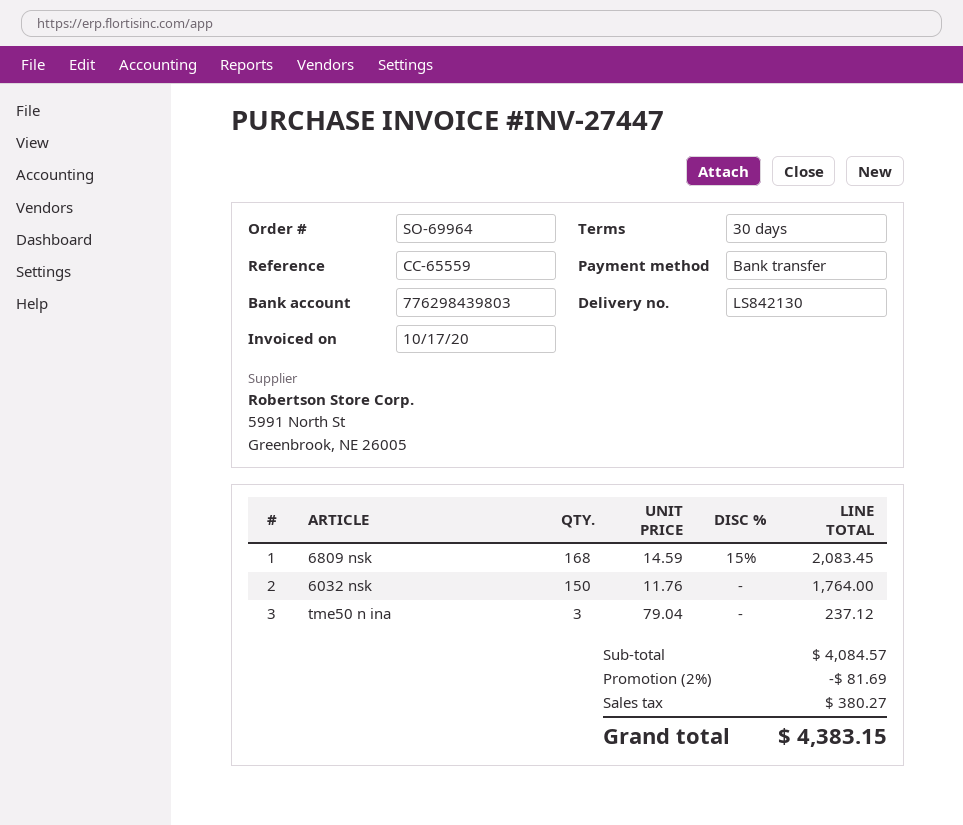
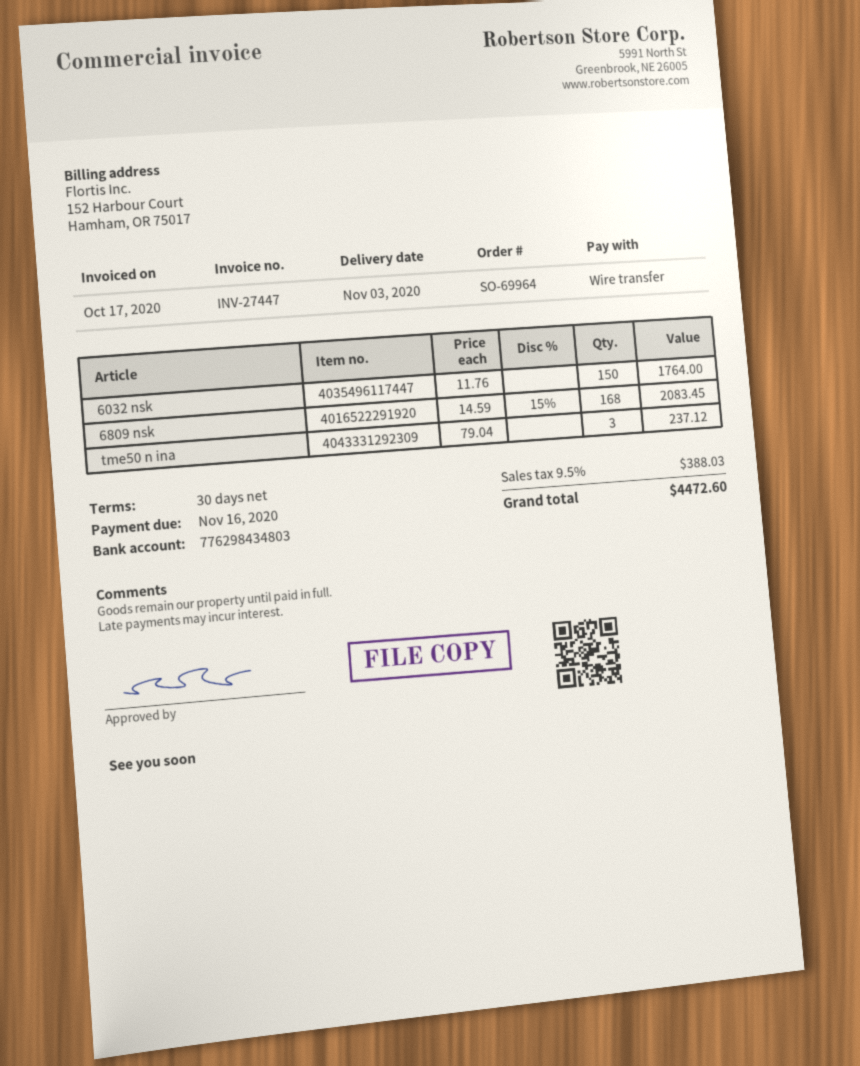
bank account: 776298439803 -> 776298434803
discount: 2% = 81.69 -> none
tax: 380.27 -> 388.03
total: 4383.15 -> 4472.60

